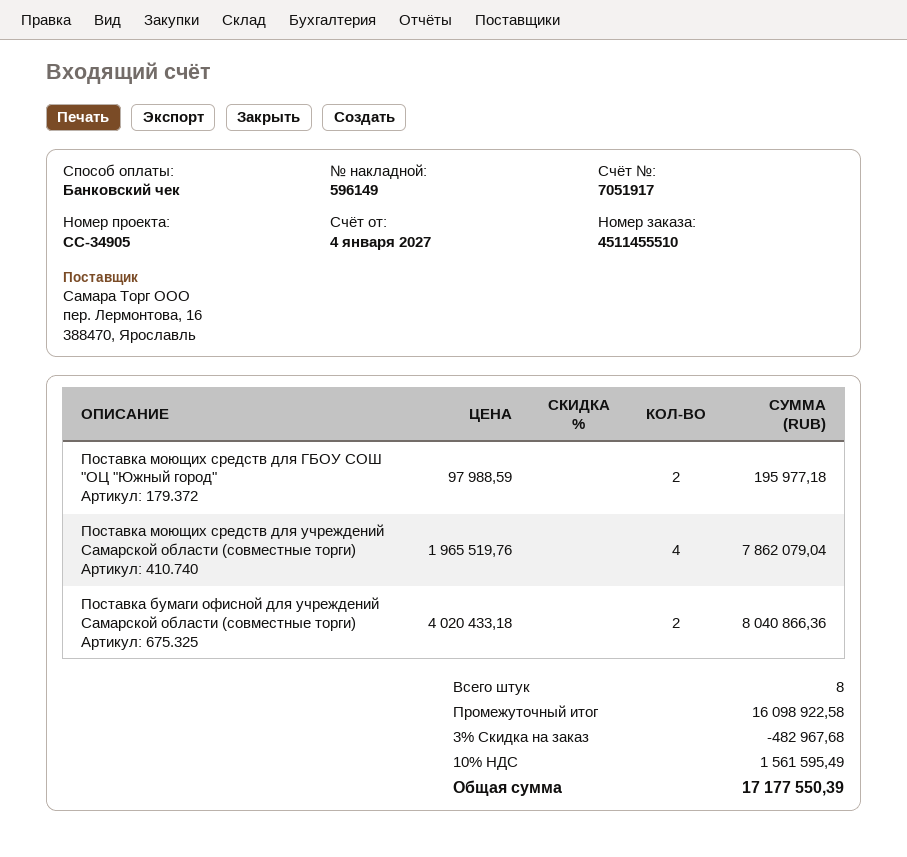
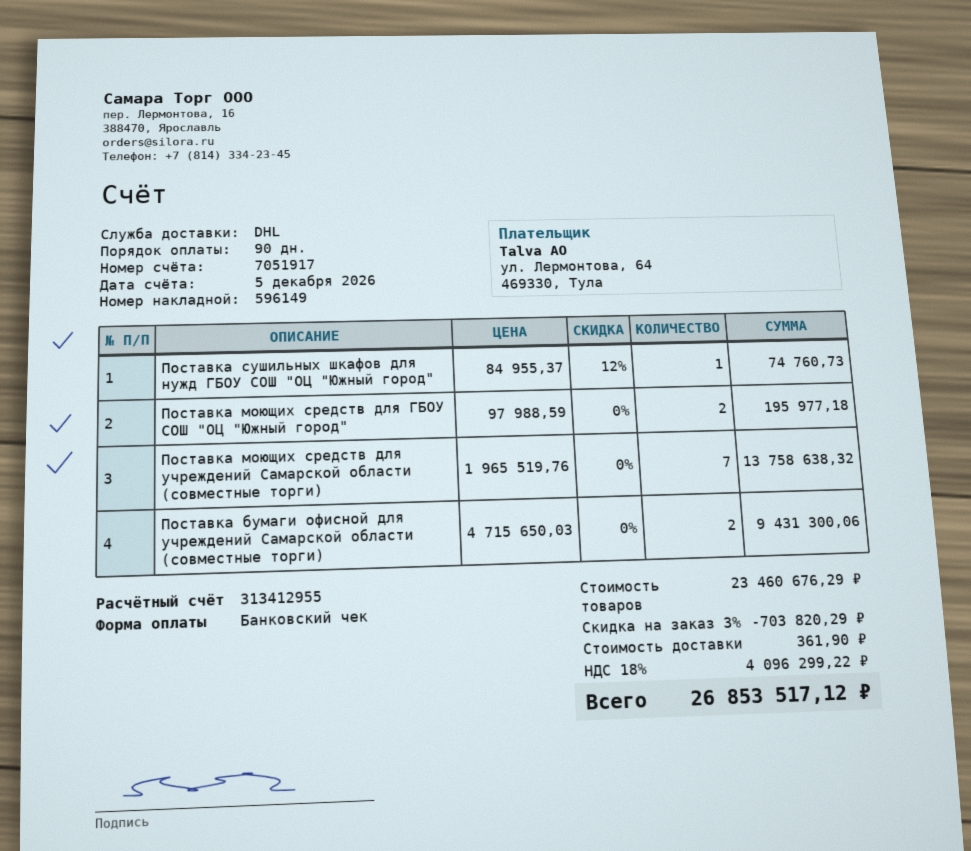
invoice date: 2027-01-04 -> 2026-12-05
Поставка моющих средств для учреждений Самарской области (совместные торги): 4 x 1965519.76 = 7862079.04 -> 7 x 1965519.76 = 13758638.32
Поставка бумаги офисной для учреждений Самарской области (совместные торги): 2 x 4020433.18 = 8040866.36 -> 2 x 4715650.03 = 9431300.06
Поставка сушильных шкафов для нужд ГБОУ СОШ "ОЦ "Южный город": none -> 1 x 84955.37 - 12% = 74760.73
subtotal: 16098922.58 -> 23460676.29
discount: 3% = 482967.68 -> 3% = 703820.29
shipping: none -> 361.90
tax: 10% = 1561595.49 -> 18% = 4096299.22
total: 17177550.39 -> 26853517.12

